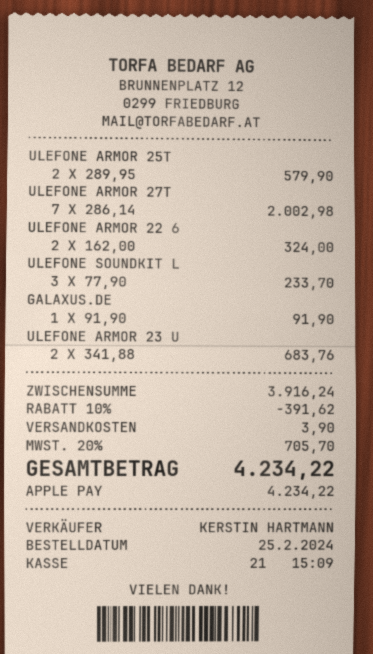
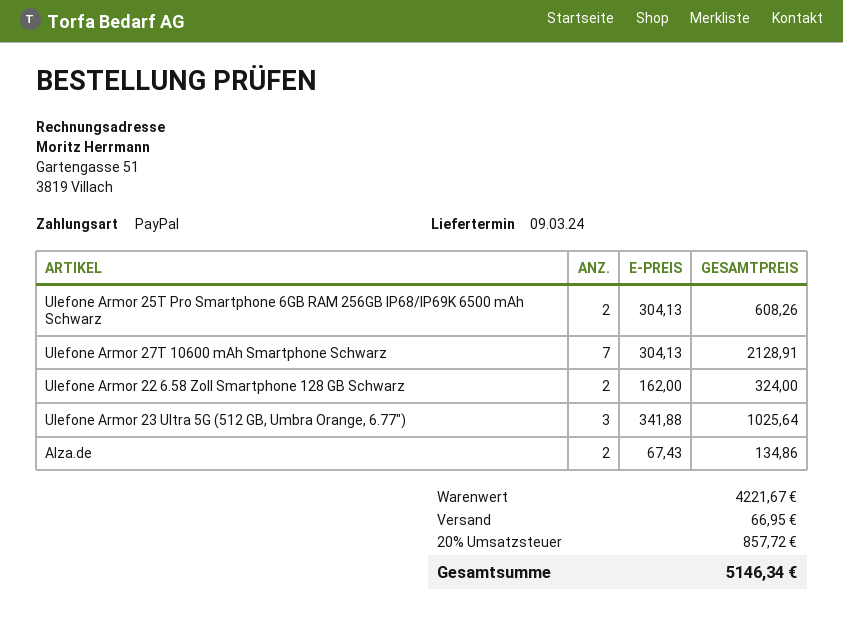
payment method: Apple Pay -> PayPal
ULEFONE ARMOR 25T: 2 x 289.95 = 579.90 -> 2 x 304.13 = 608.26
ULEFONE ARMOR 27T: 7 x 286.14 = 2002.98 -> 7 x 304.13 = 2128.91
ULEFONE SOUNDKIT L: 3 x 77.90 = 233.70 -> none
GALAXUS.DE: 1 x 91.90 = 91.90 -> none
ULEFONE ARMOR 23 U: 2 x 341.88 = 683.76 -> 3 x 341.88 = 1025.64
Alza.de: none -> 2 x 67.43 = 134.86
subtotal: 3916.24 -> 4221.67
discount: 10% = 391.62 -> none
shipping: 3.90 -> 66.95
tax: 20% = 705.70 -> 20% = 857.72
total: 4234.22 -> 5146.34

